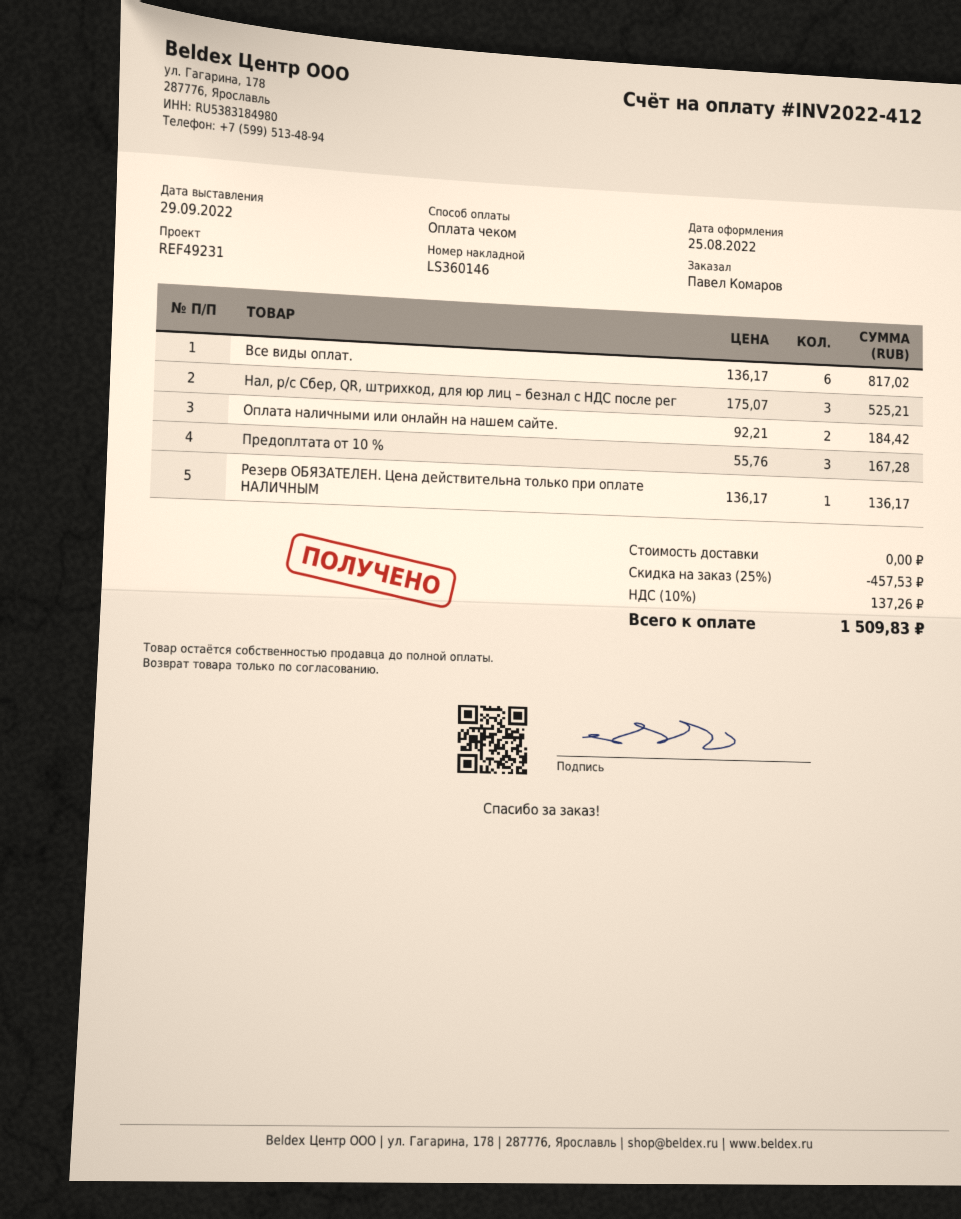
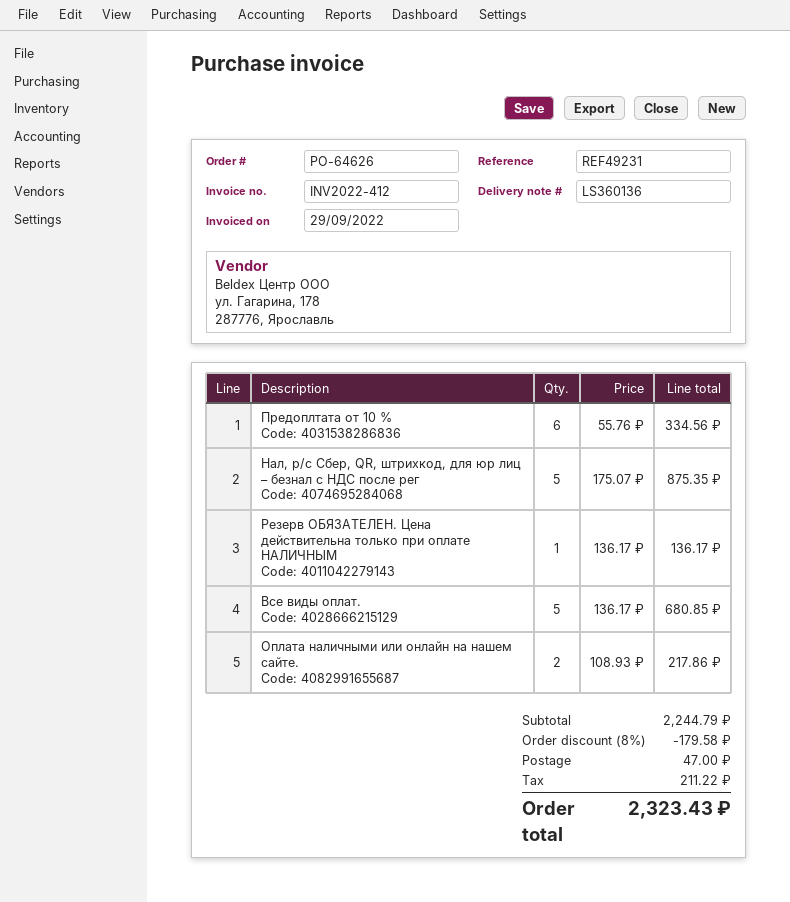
delivery note number: LS360146 -> LS360136
Все виды оплат.: 6 x 136.17 = 817.02 -> 5 x 136.17 = 680.85
Нал, р/с Сбер, QR, штрихкод, для юр лиц – безнал с НДС после рег: 3 x 175.07 = 525.21 -> 5 x 175.07 = 875.35
Оплата наличными или онлайн на нашем сайте.: 2 x 92.21 = 184.42 -> 2 x 108.93 = 217.86
Предоплтата от 10 %: 3 x 55.76 = 167.28 -> 6 x 55.76 = 334.56
discount: 25% = 457.53 -> 8% = 179.58
shipping: 0.00 -> 47.00
tax: 137.26 -> 211.22
total: 1509.83 -> 2323.43

